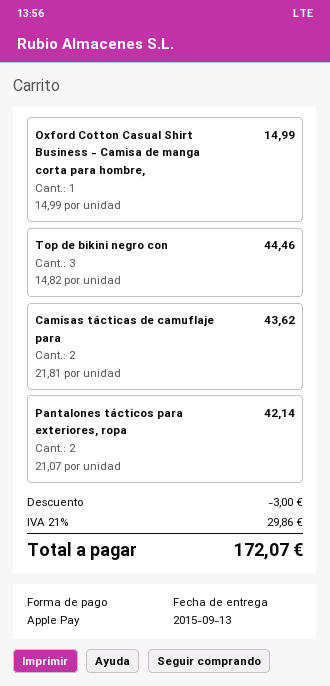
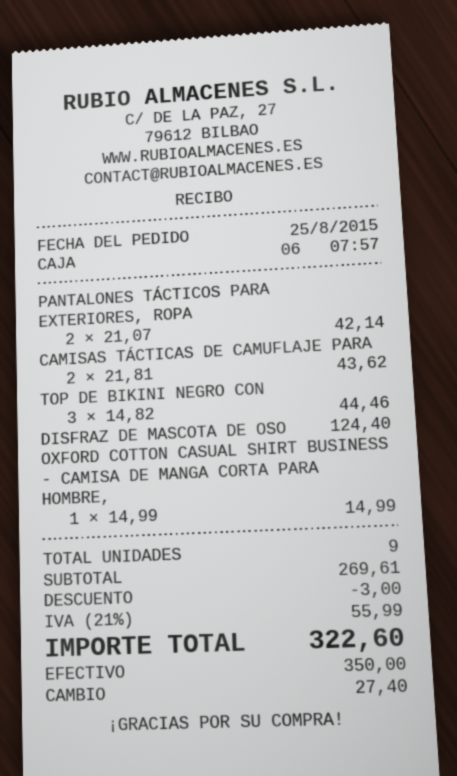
payment method: Apple Pay -> cash
DISFRAZ DE MASCOTA DE OSO: none -> 1 x 124.40 = 124.40
tax: 21% = 29.86 -> 21% = 55.99
total: 172.07 -> 322.60

